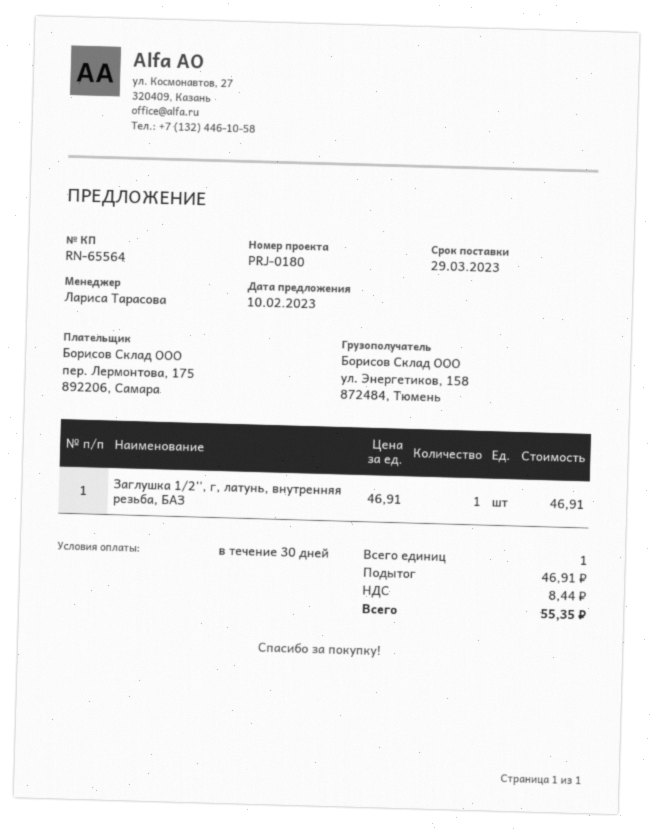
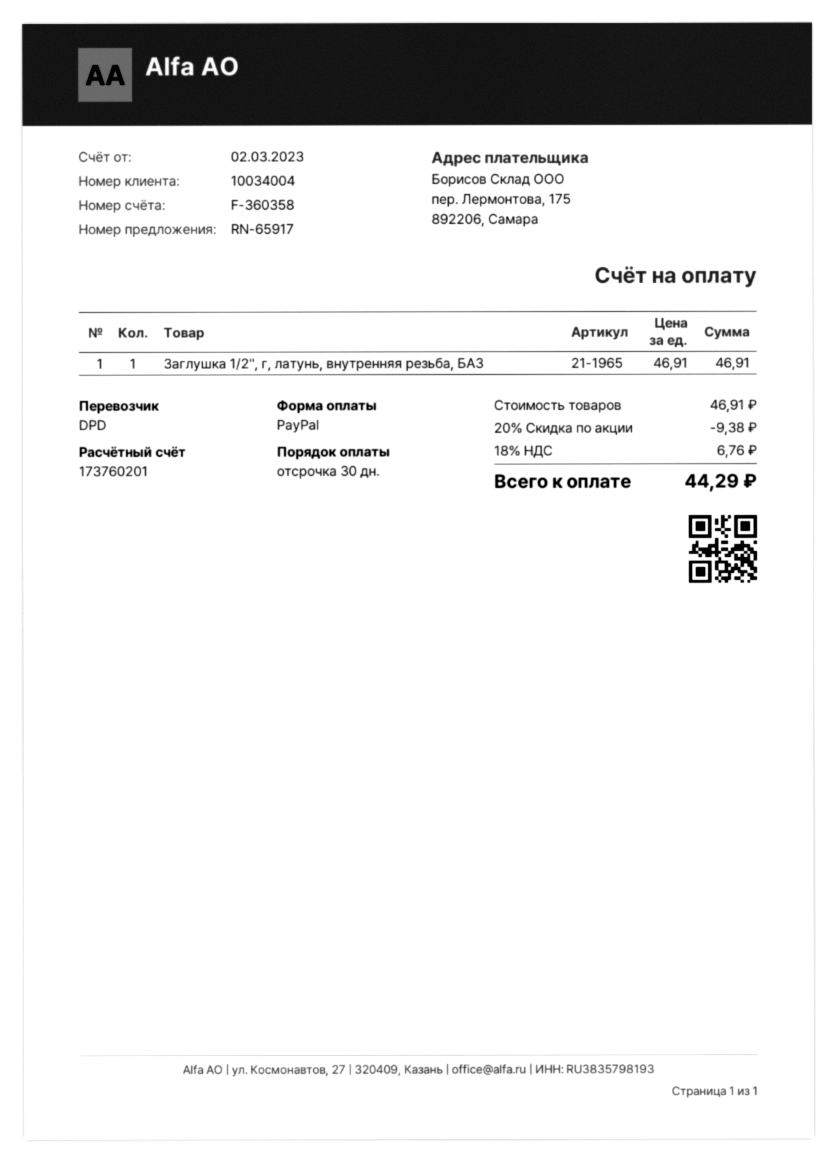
quote number: RN-65564 -> RN-65917
discount: none -> 20% = 9.38
tax: 8.44 -> 6.76
total: 55.35 -> 44.29

